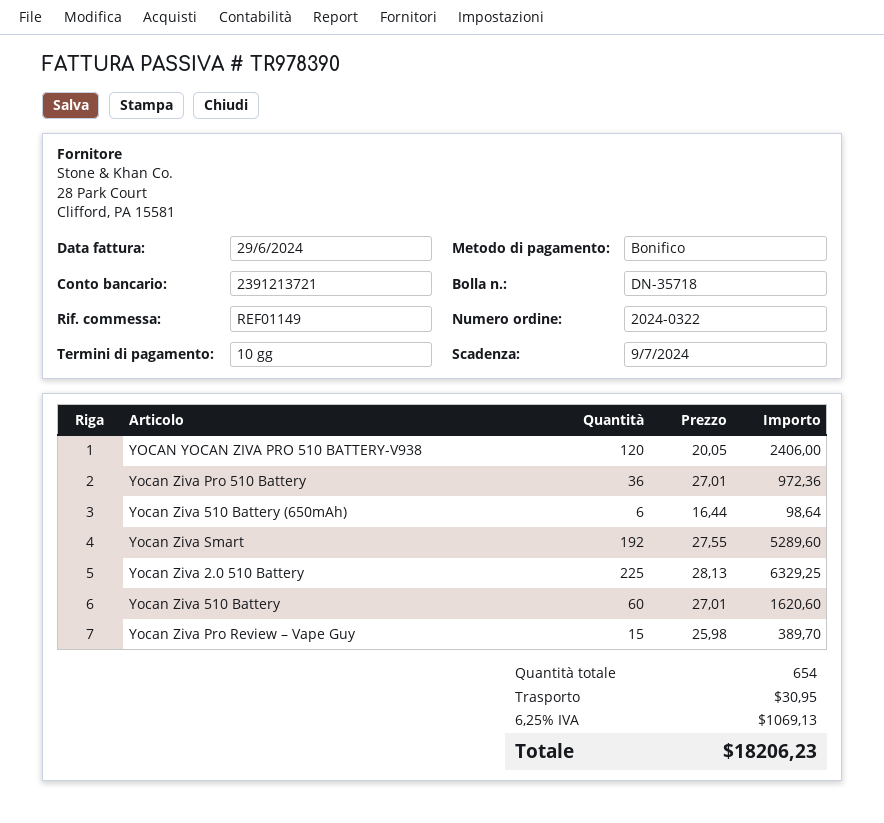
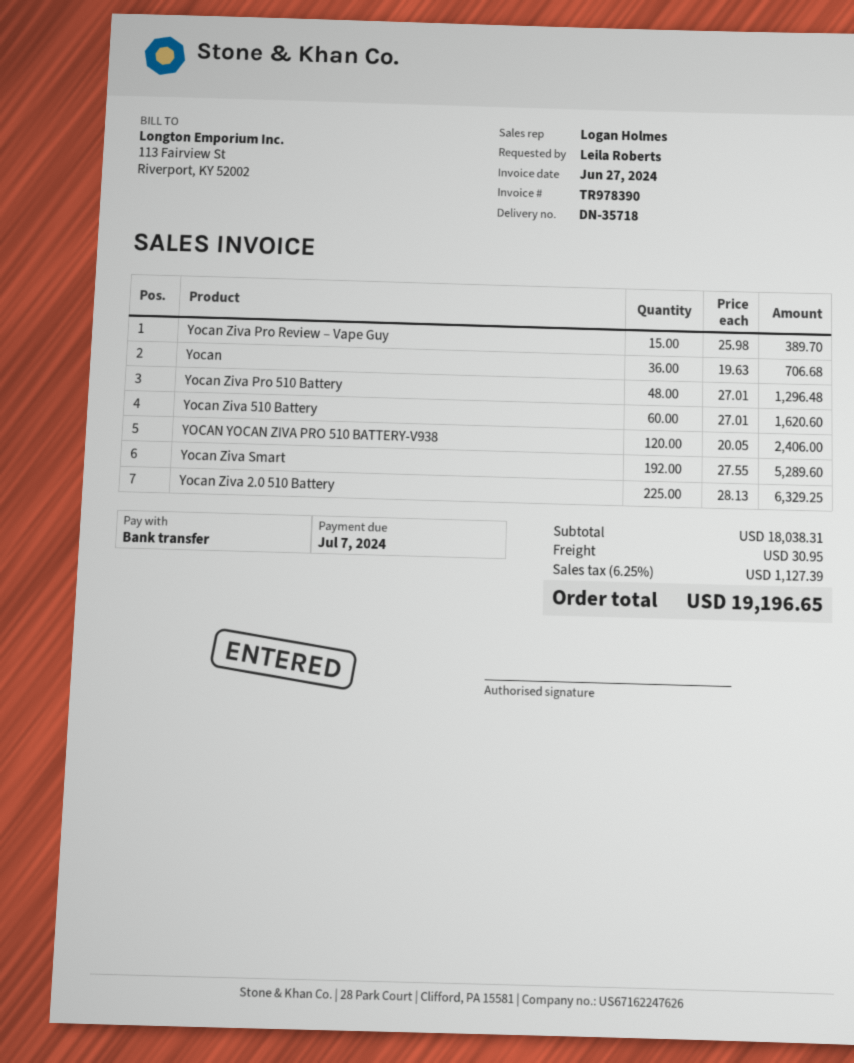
invoice date: 2024-06-29 -> 2024-06-27
due date: 2024-07-09 -> 2024-07-07
Yocan Ziva Pro 510 Battery: 36 x 27.01 = 972.36 -> 48 x 27.01 = 1296.48
Yocan Ziva 510 Battery (650mAh): 6 x 16.44 = 98.64 -> none
Yocan: none -> 36 x 19.63 = 706.68
tax: 6.25% = 1069.13 -> 6.25% = 1127.39
total: 18206.23 -> 19196.65

